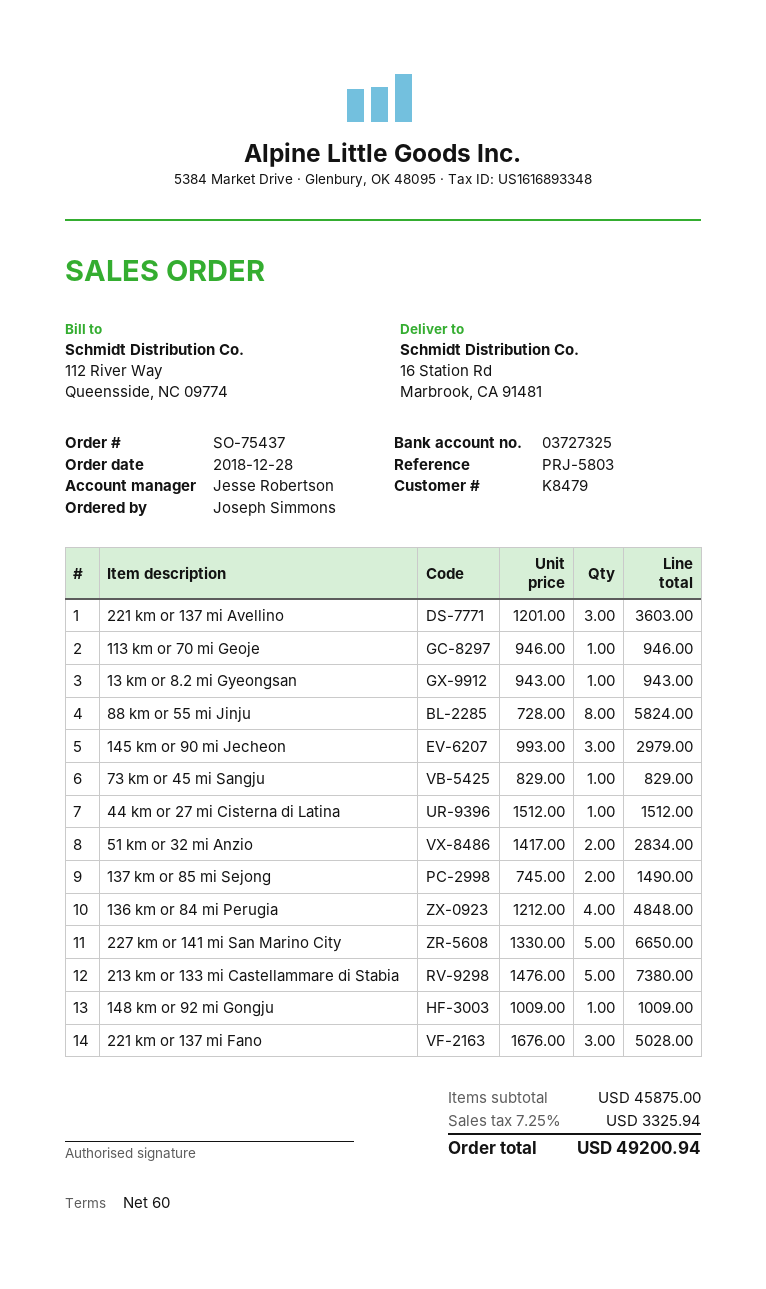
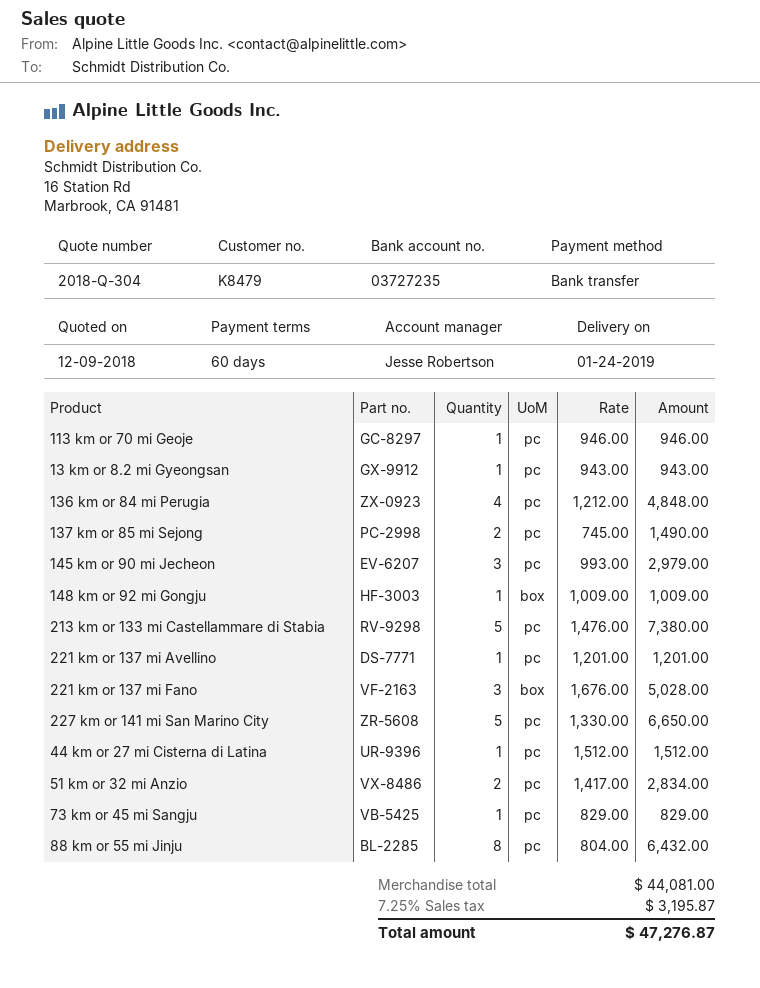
bank account: 03727325 -> 03727235
221 km or 137 mi Avellino: 3 x 1201.00 = 3603.00 -> 1 x 1201.00 = 1201.00
88 km or 55 mi Jinju: 8 x 728.00 = 5824.00 -> 8 x 804.00 = 6432.00
subtotal: 45875.00 -> 44081.00
tax: 7.25% = 3325.94 -> 7.25% = 3195.87
total: 49200.94 -> 47276.87

